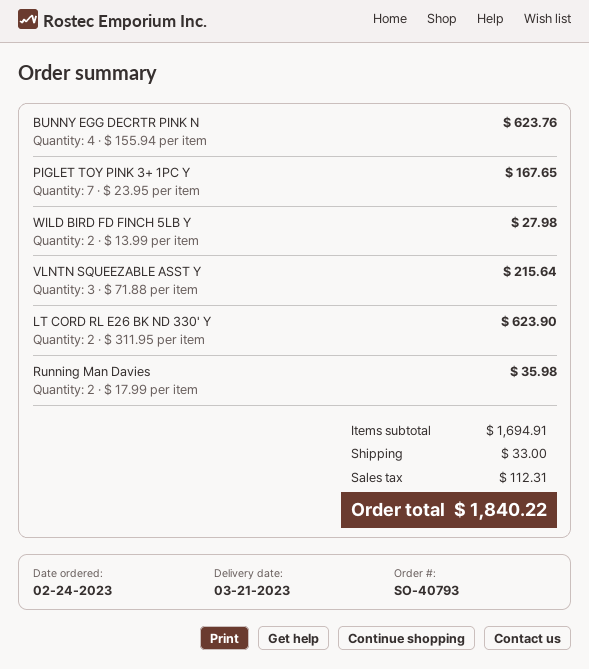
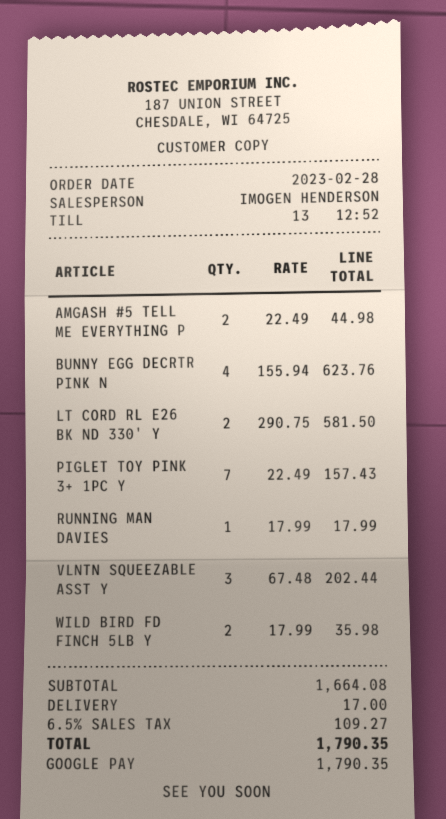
order date: 2023-02-24 -> 2023-02-28
PIGLET TOY PINK 3+ 1PC Y: 7 x 23.95 = 167.65 -> 7 x 22.49 = 157.43
WILD BIRD FD FINCH 5LB Y: 2 x 13.99 = 27.98 -> 2 x 17.99 = 35.98
VLNTN SQUEEZABLE ASST Y: 3 x 71.88 = 215.64 -> 3 x 67.48 = 202.44
LT CORD RL E26 BK ND 330' Y: 2 x 311.95 = 623.90 -> 2 x 290.75 = 581.50
Running Man Davies: 2 x 17.99 = 35.98 -> 1 x 17.99 = 17.99
AMGASH #5 TELL ME EVERYTHING P: none -> 2 x 22.49 = 44.98
subtotal: 1694.91 -> 1664.08
shipping: 33.00 -> 17.00
tax: 112.31 -> 109.27
total: 1840.22 -> 1790.35

